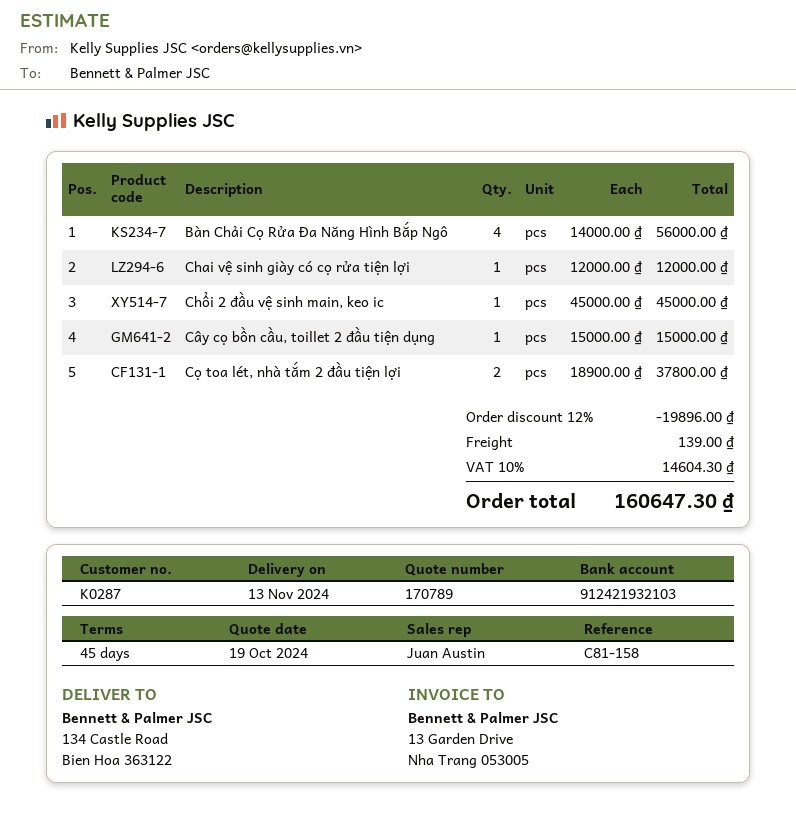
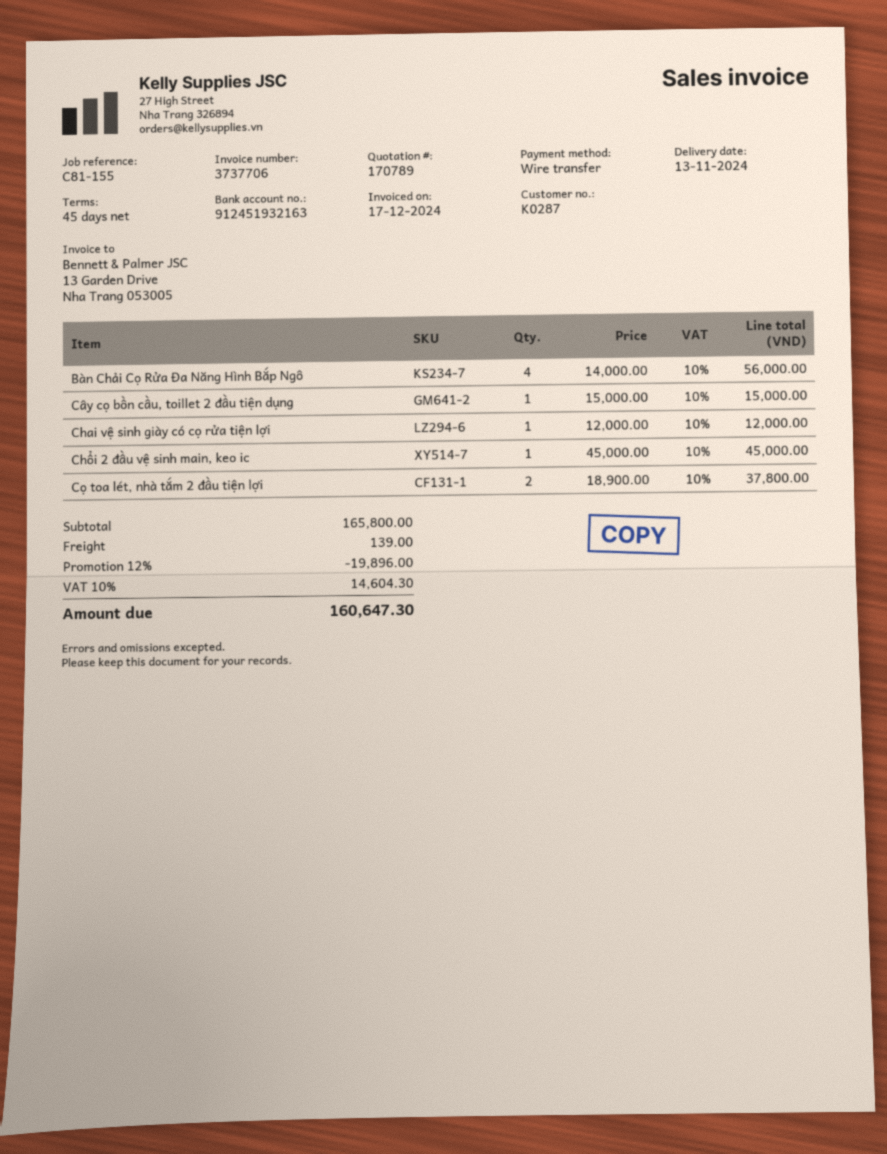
reference: C81-158 -> C81-155
bank account: 912421932103 -> 912451932163

